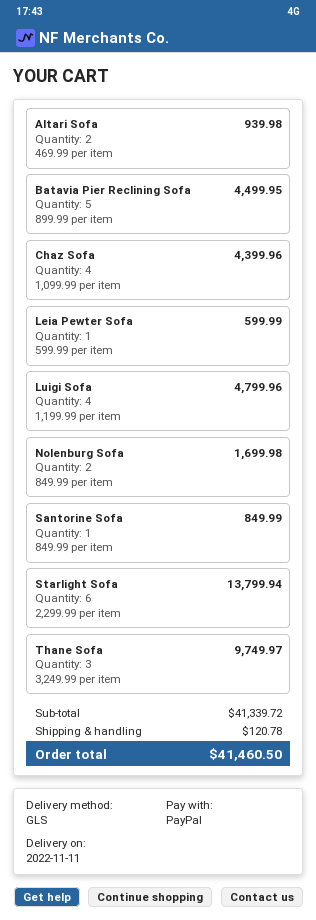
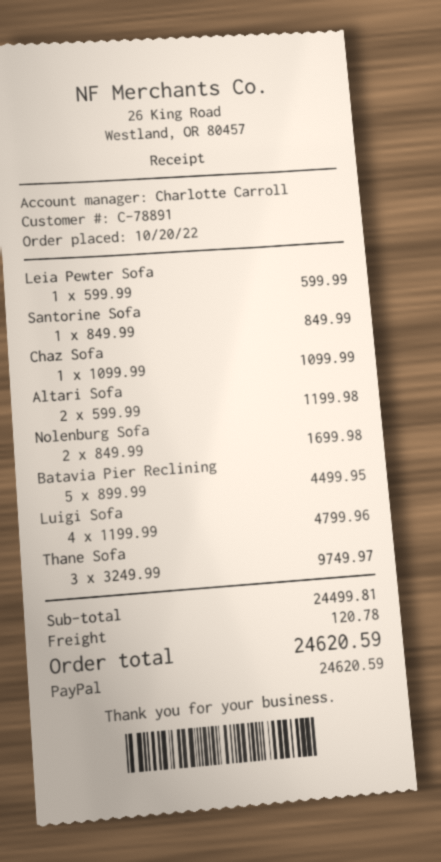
Altari Sofa: 2 x 469.99 = 939.98 -> 2 x 599.99 = 1199.98
Chaz Sofa: 4 x 1099.99 = 4399.96 -> 1 x 1099.99 = 1099.99
Starlight Sofa: 6 x 2299.99 = 13799.94 -> none
subtotal: 41339.72 -> 24499.81
total: 41460.50 -> 24620.59

